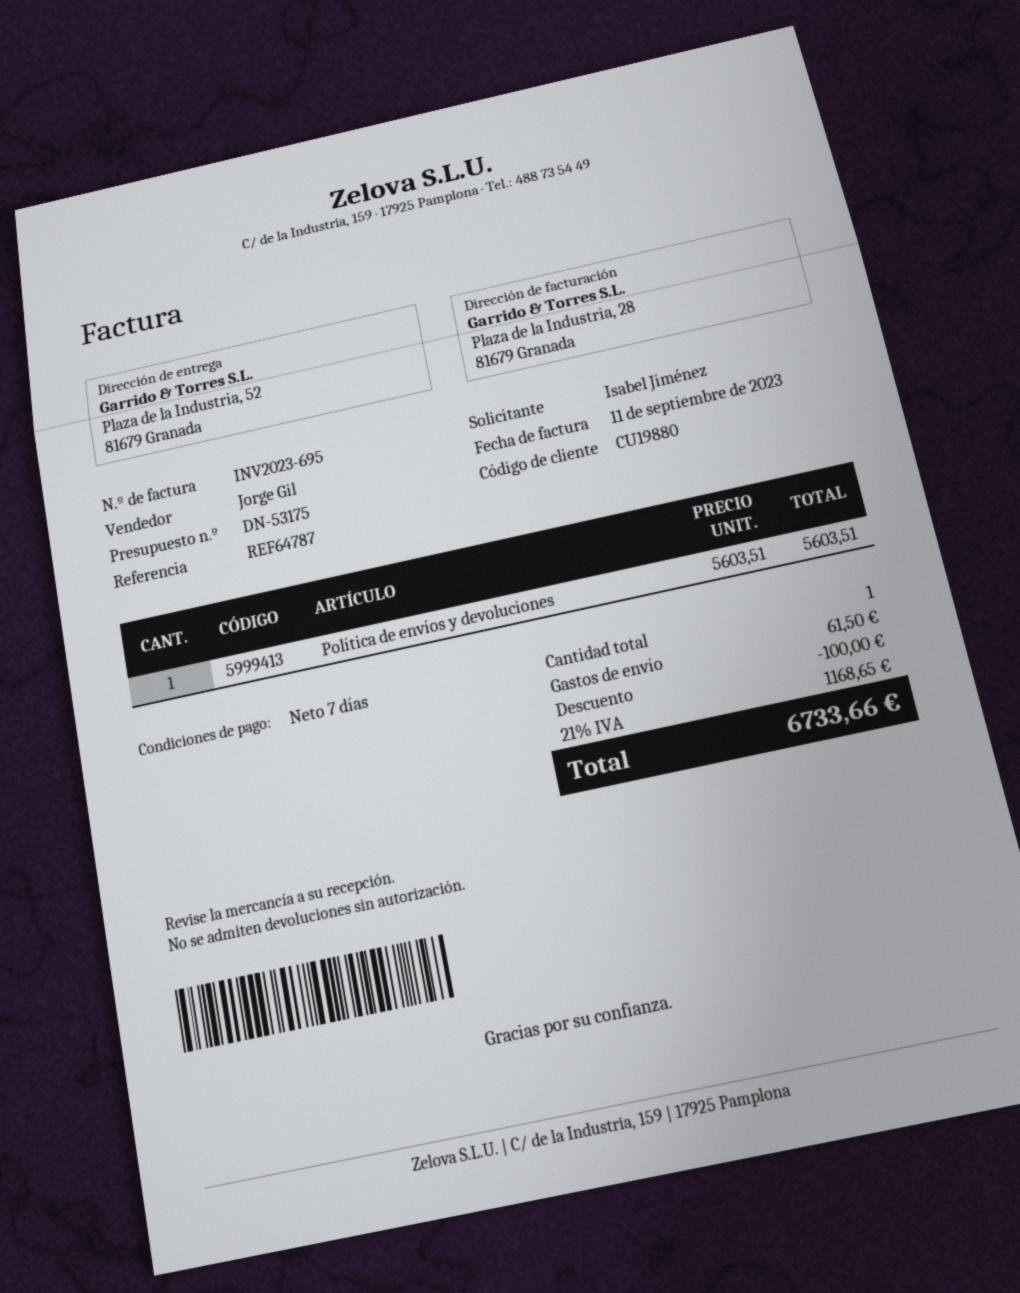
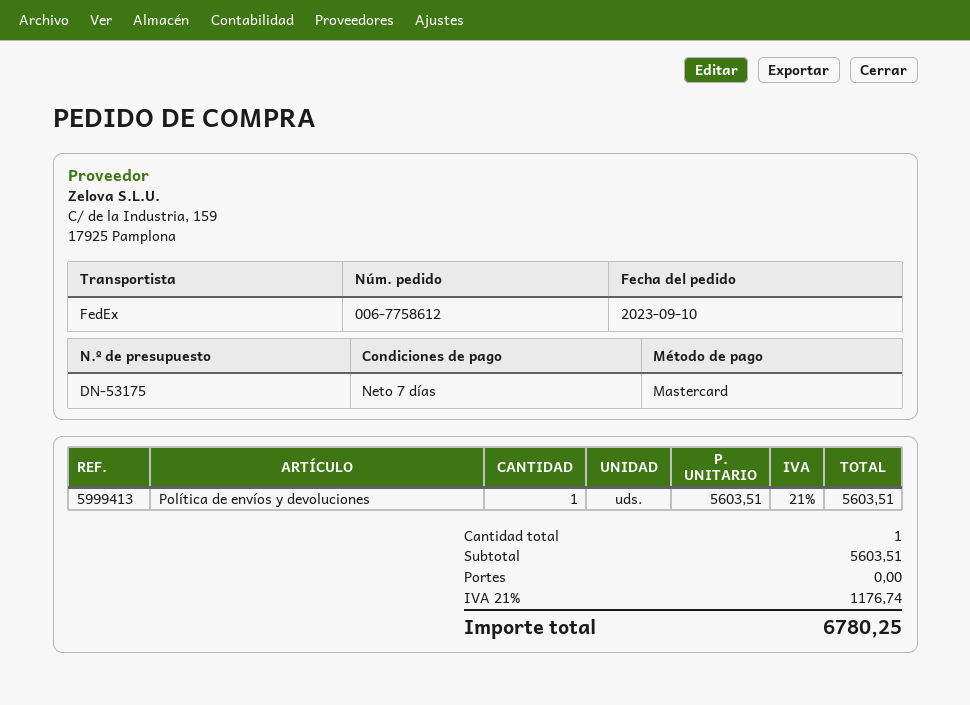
discount: 100.00 -> none
shipping: 61.50 -> 0.00
tax: 21% = 1168.65 -> 21% = 1176.74
total: 6733.66 -> 6780.25

